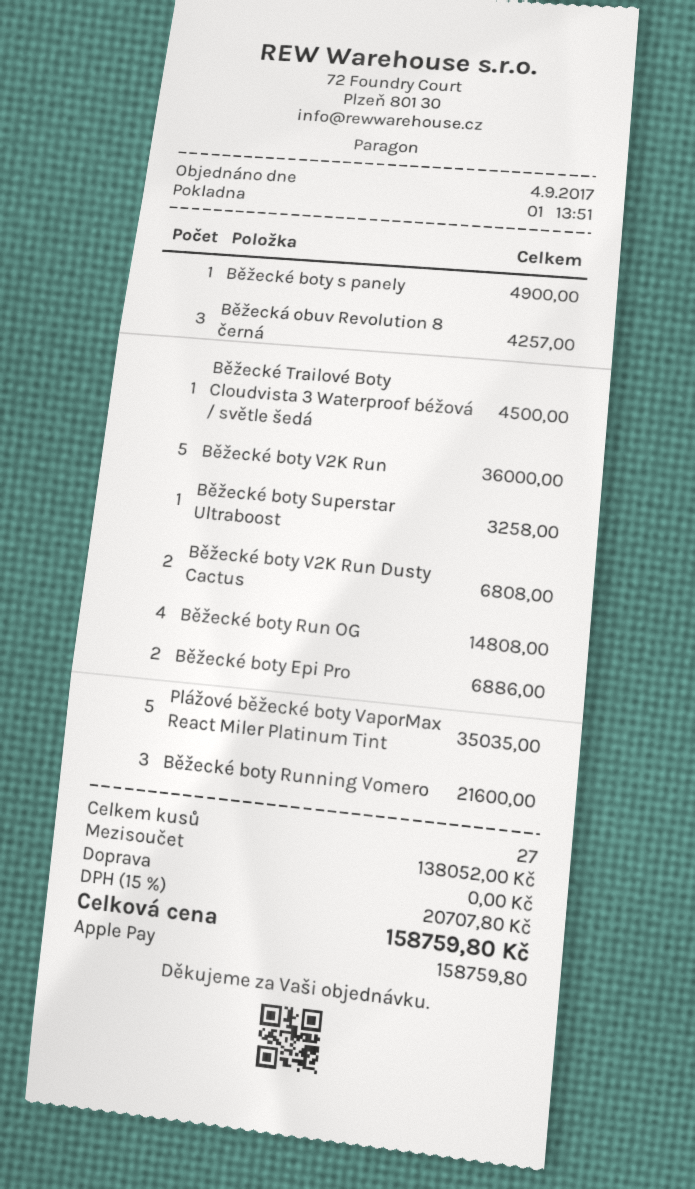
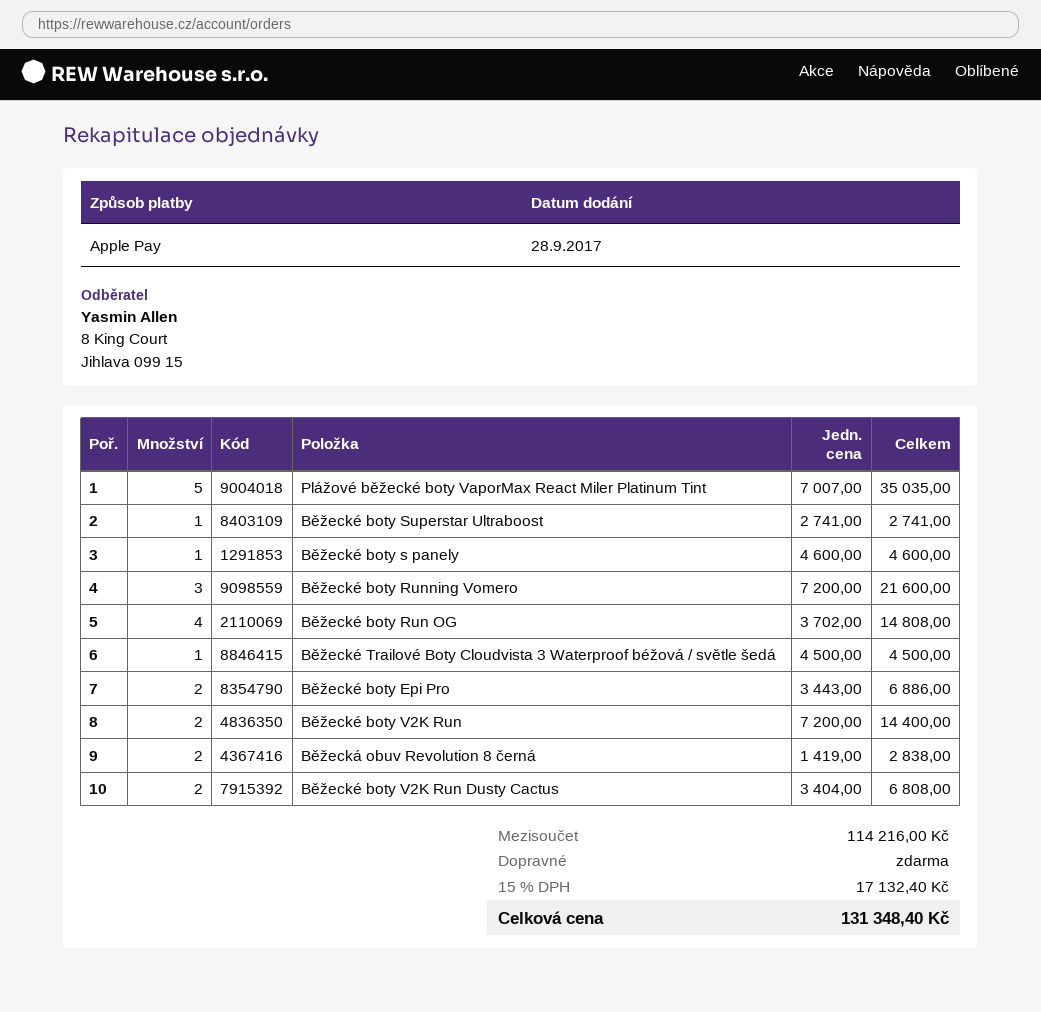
Běžecké boty s panely: 1 for 4900.00 -> 1 for 4600.00
Běžecká obuv Revolution 8 černá: 3 for 4257.00 -> 2 for 2838.00
Běžecké boty V2K Run: 5 for 36000.00 -> 2 for 14400.00
Běžecké boty Superstar Ultraboost: 1 for 3258.00 -> 1 for 2741.00
subtotal: 138052.00 -> 114216.00
tax: 15% = 20707.80 -> 15% = 17132.40
total: 158759.80 -> 131348.40

